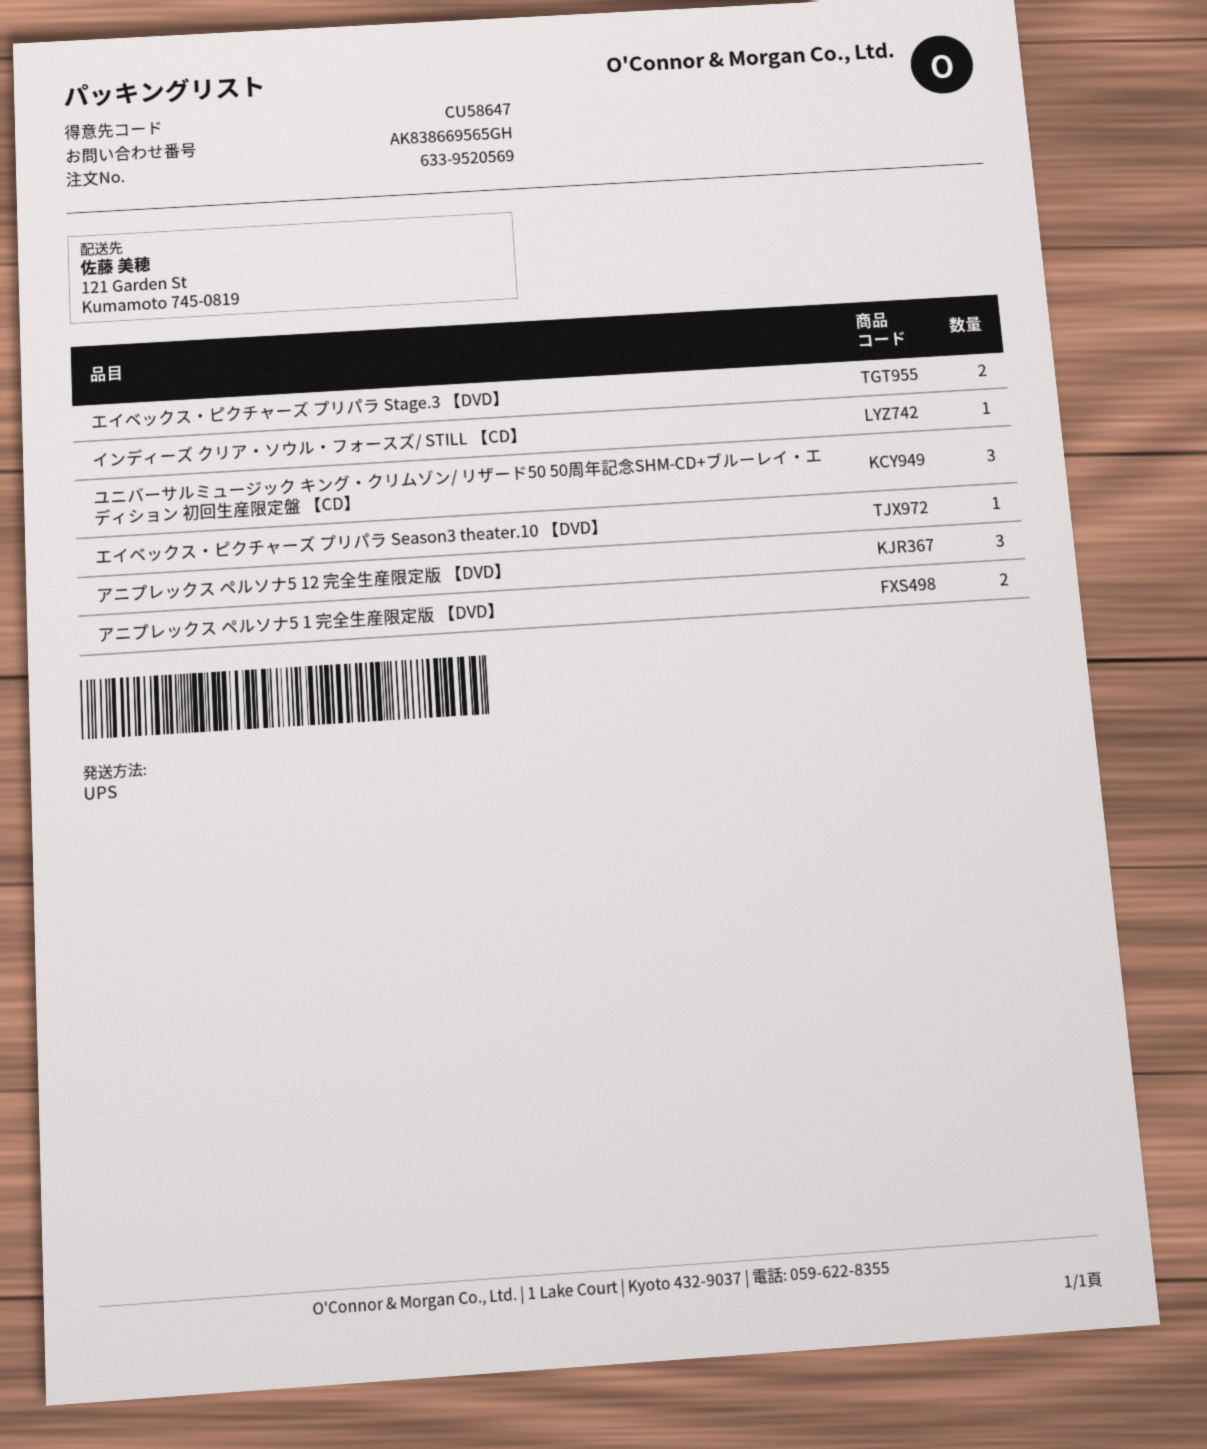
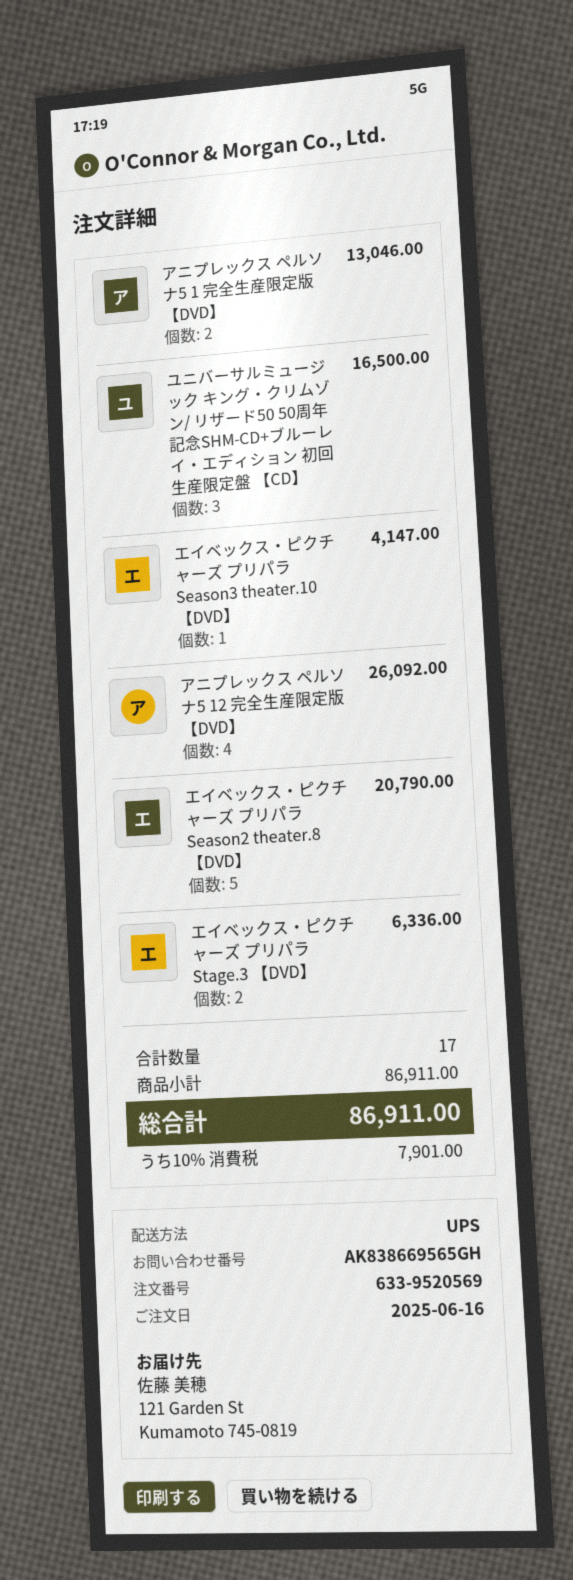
インディーズ クリア・ソウル・フォースズ/ STILL 【CD】: 1 -> none
アニプレックス ペルソナ5 12 完全生産限定版 【DVD】: 3 -> 4
エイベックス・ピクチャーズ プリパラ Season2 theater.8 【DVD】: none -> 5

